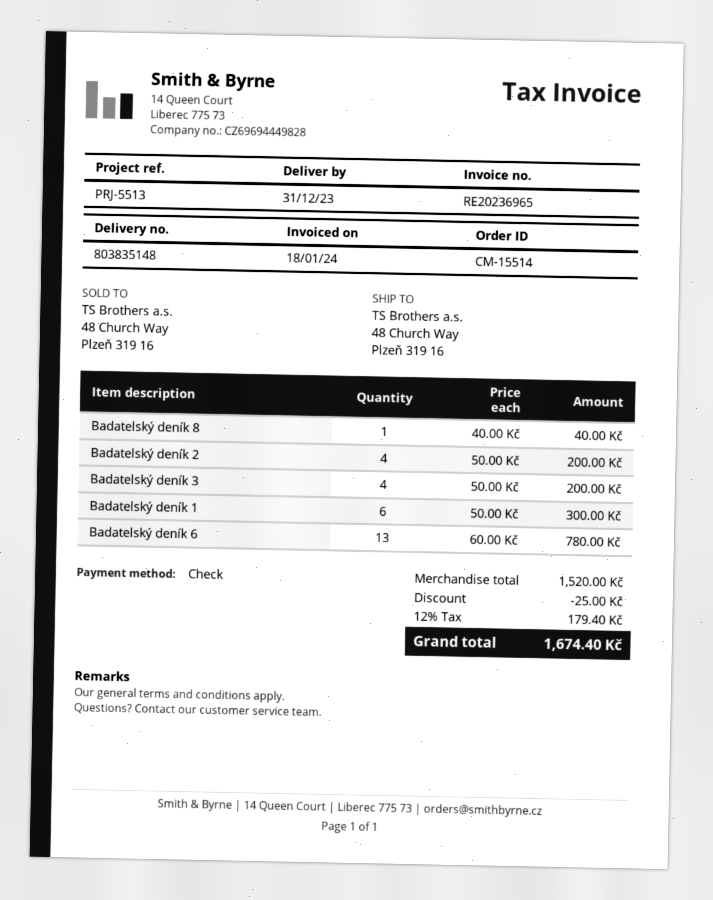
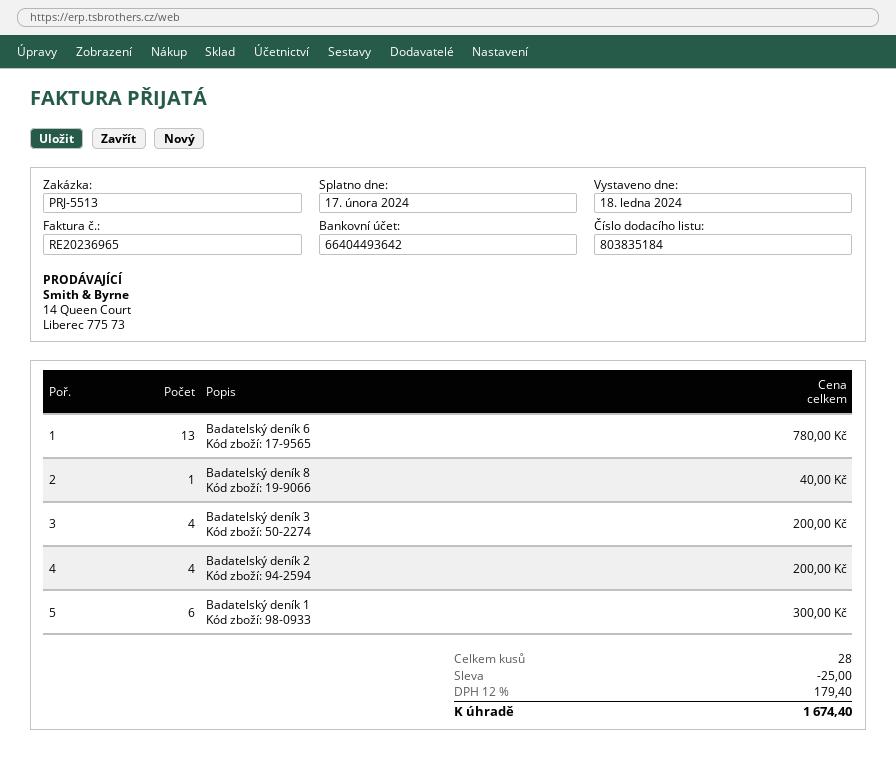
delivery note number: 803835148 -> 803835184

